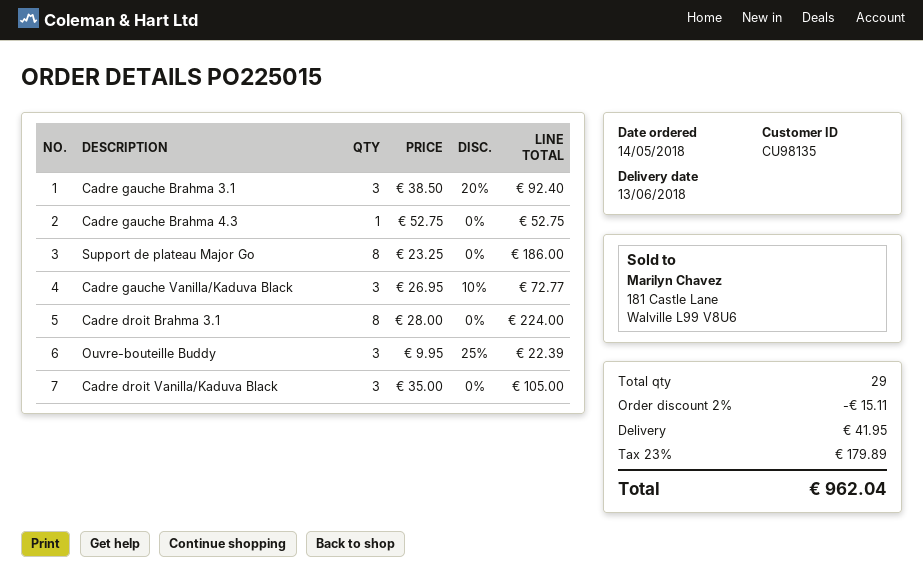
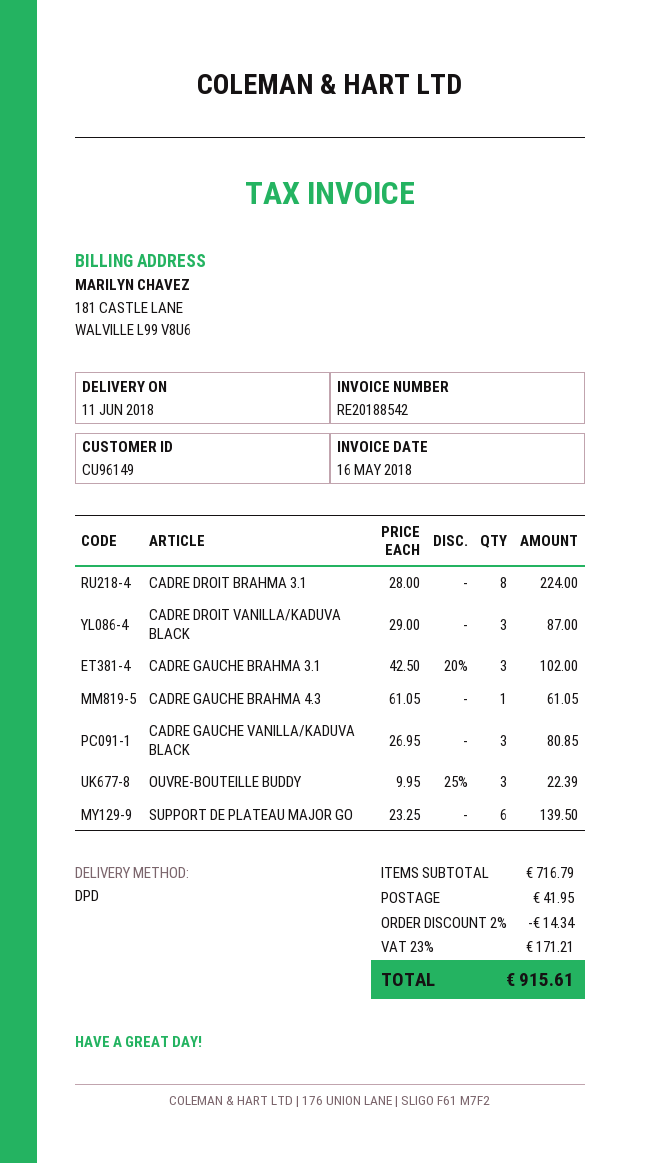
delivery date: 2018-06-13 -> 2018-06-11
customer number: CU98135 -> CU96149
Cadre gauche Brahma 3.1: 3 x 38.50 - 20% = 92.40 -> 3 x 42.50 - 20% = 102.00
Cadre gauche Brahma 4.3: 1 x 52.75 = 52.75 -> 1 x 61.05 = 61.05
Support de plateau Major Go: 8 x 23.25 = 186.00 -> 6 x 23.25 = 139.50
Cadre gauche Vanilla/Kaduva Black: 3 x 26.95 - 10% = 72.77 -> 3 x 26.95 = 80.85
Cadre droit Vanilla/Kaduva Black: 3 x 35.00 = 105.00 -> 3 x 29.00 = 87.00
discount: 2% = 15.11 -> 2% = 14.34
tax: 23% = 179.89 -> 23% = 171.21
total: 962.04 -> 915.61

